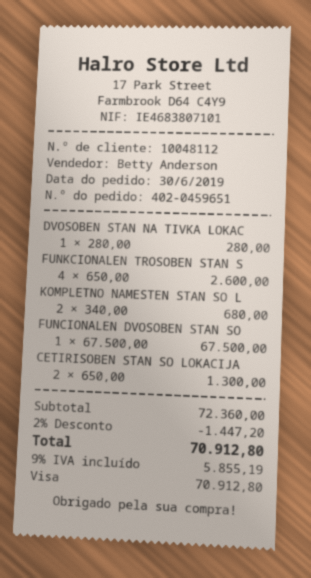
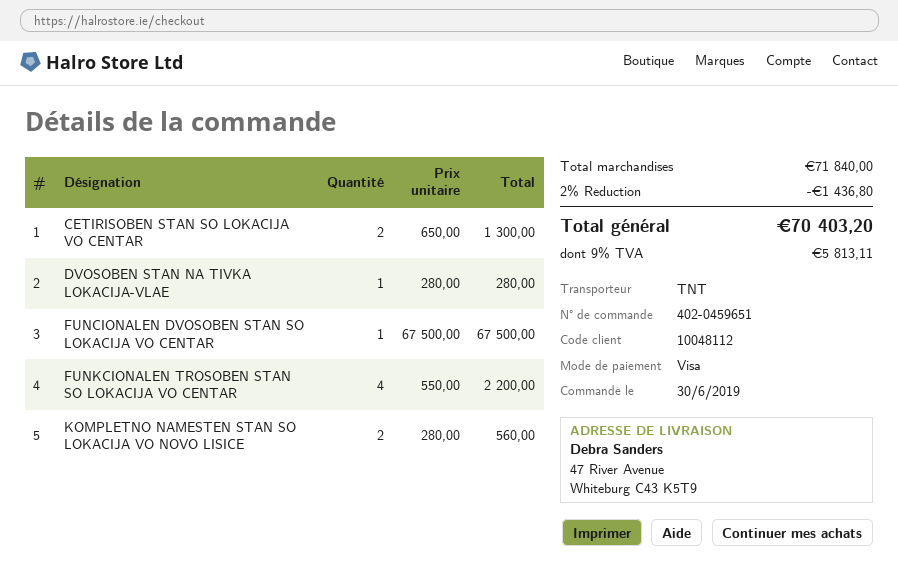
FUNKCIONALEN TROSOBEN STAN S: 4 x 650.00 = 2600.00 -> 4 x 550.00 = 2200.00
KOMPLETNO NAMESTEN STAN SO L: 2 x 340.00 = 680.00 -> 2 x 280.00 = 560.00
subtotal: 72360.00 -> 71840.00
discount: 2% = 1447.20 -> 2% = 1436.80
tax: 9% = 5855.19 -> 9% = 5813.11
total: 70912.80 -> 70403.20

